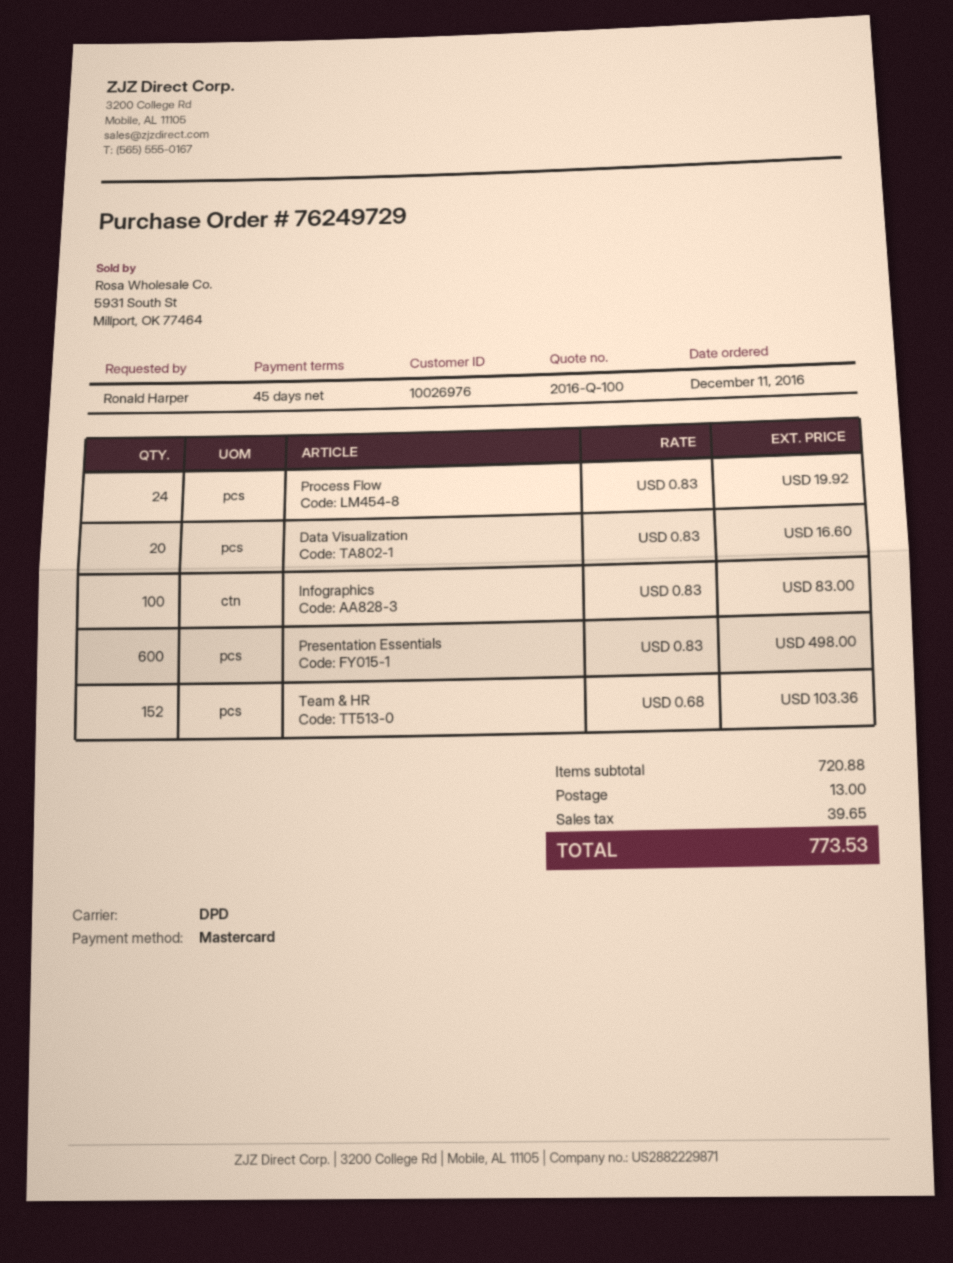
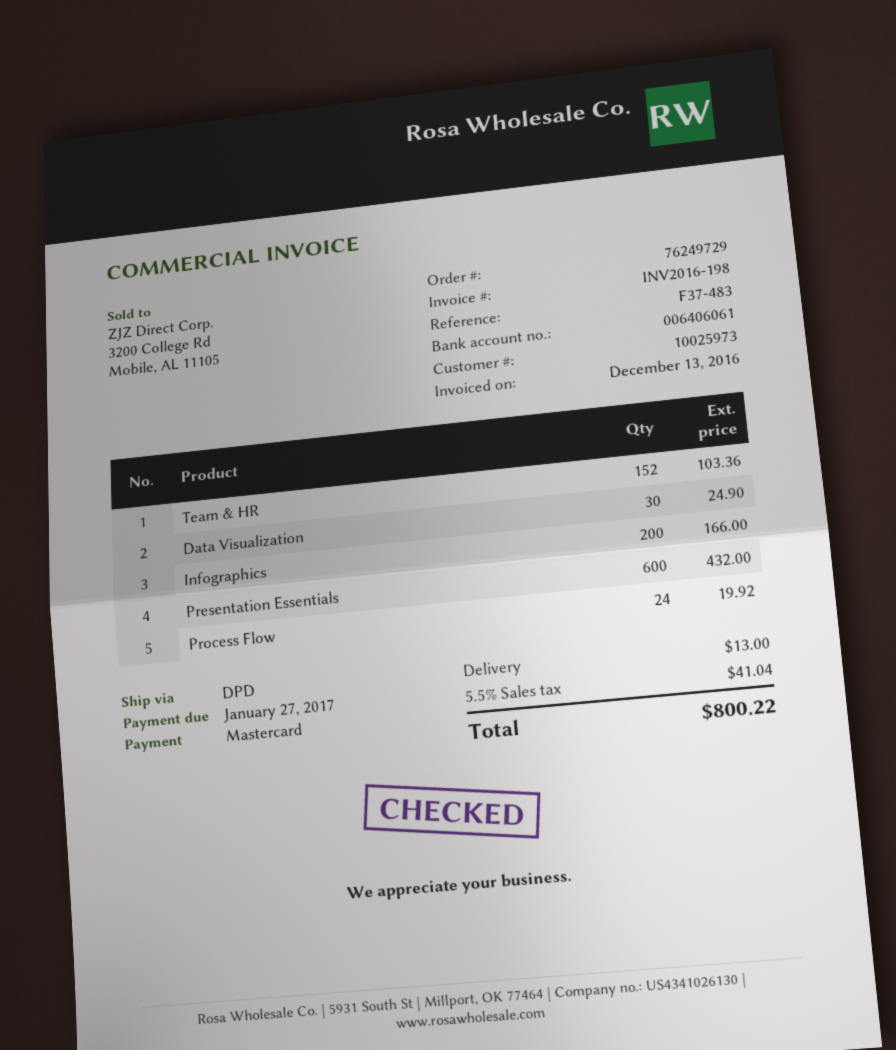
customer number: 10026976 -> 10025973
Data Visualization: 20 for 16.60 -> 30 for 24.90
Infographics: 100 for 83.00 -> 200 for 166.00
Presentation Essentials: 600 for 498.00 -> 600 for 432.00
tax: 39.65 -> 41.04
total: 773.53 -> 800.22

